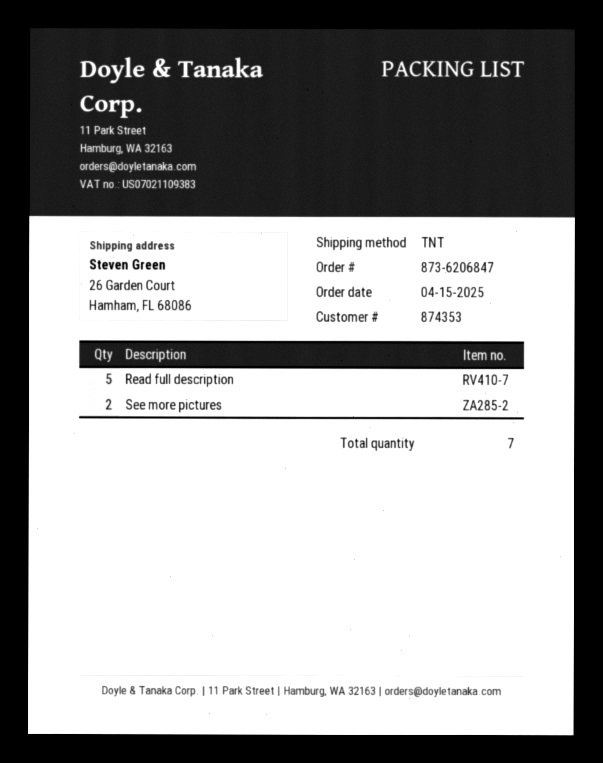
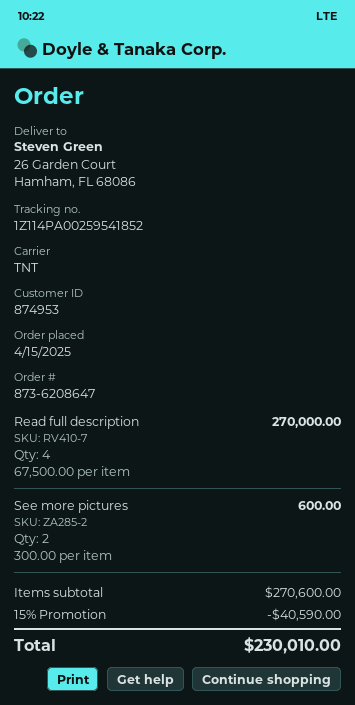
order number: 873-6206847 -> 873-6208647
customer number: 874353 -> 874953
Read full description: 5 -> 4

